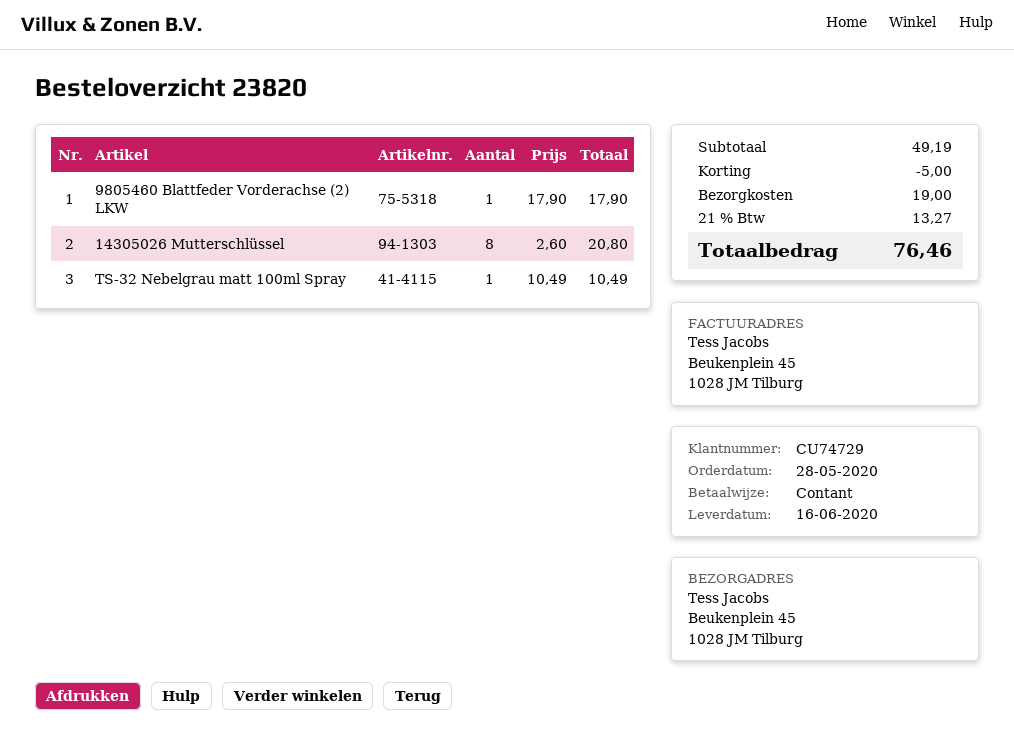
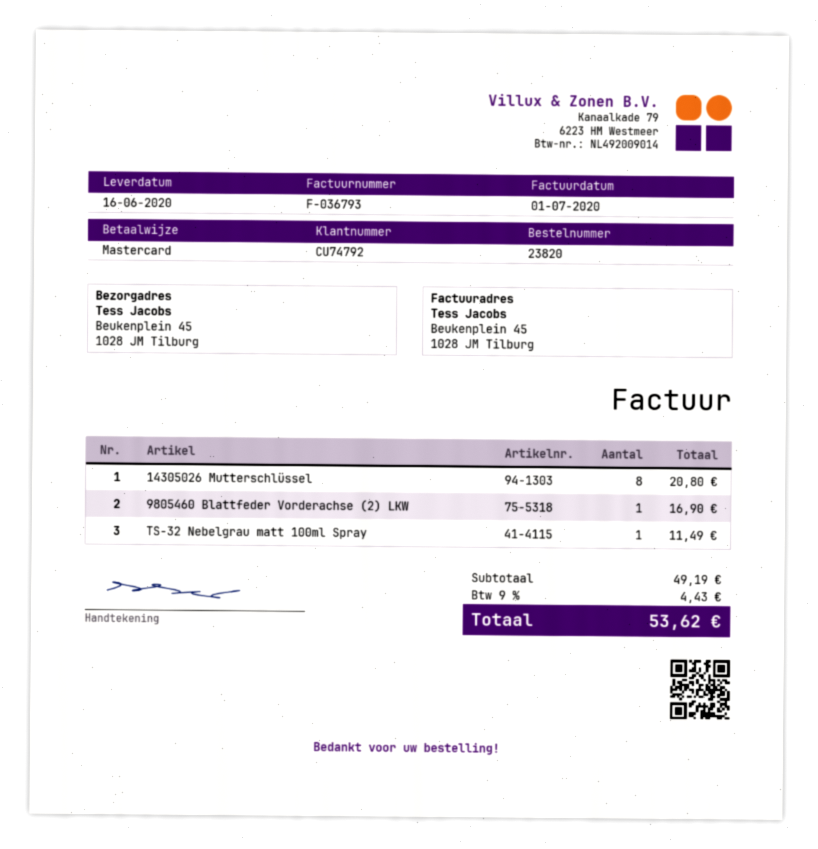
customer number: CU74729 -> CU74792
payment method: cash -> Mastercard
9805460 Blattfeder Vorderachse (2) LKW: 1 for 17.90 -> 1 for 16.90
TS-32 Nebelgrau matt 100ml Spray: 1 for 10.49 -> 1 for 11.49
discount: 5.00 -> none
shipping: 19.00 -> none
tax: 21% = 13.27 -> 9% = 4.43
total: 76.46 -> 53.62

